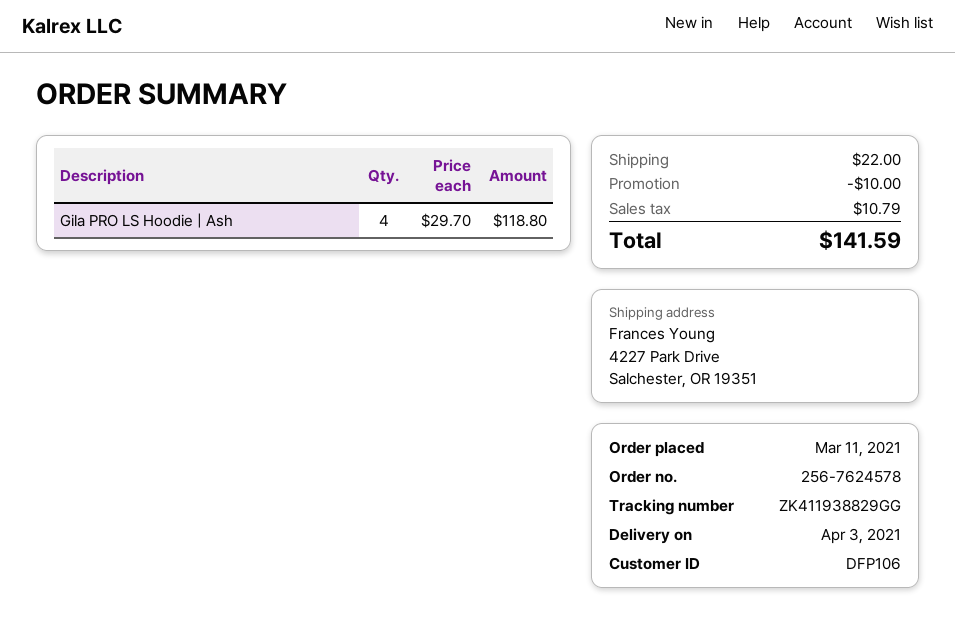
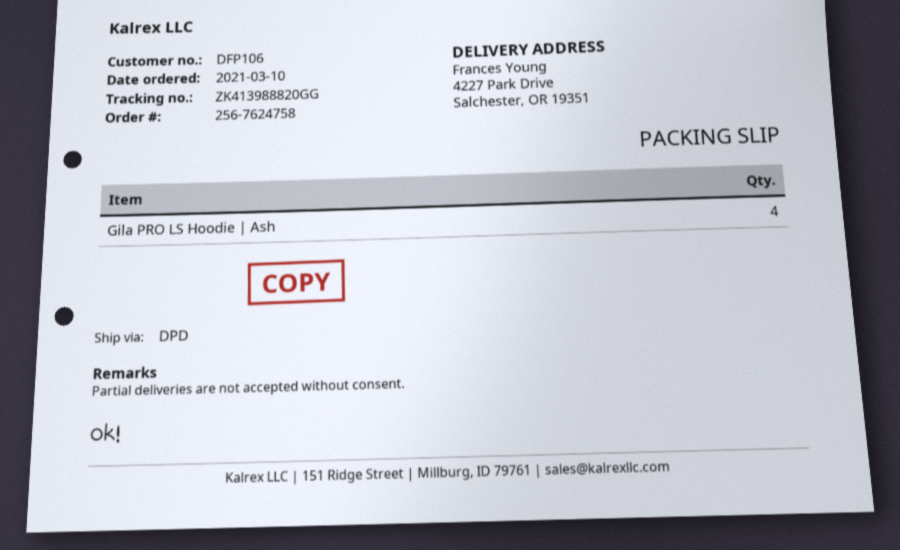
order number: 256-7624578 -> 256-7624758
order date: 2021-03-11 -> 2021-03-10
tracking number: ZK411938829GG -> ZK413988820GG

